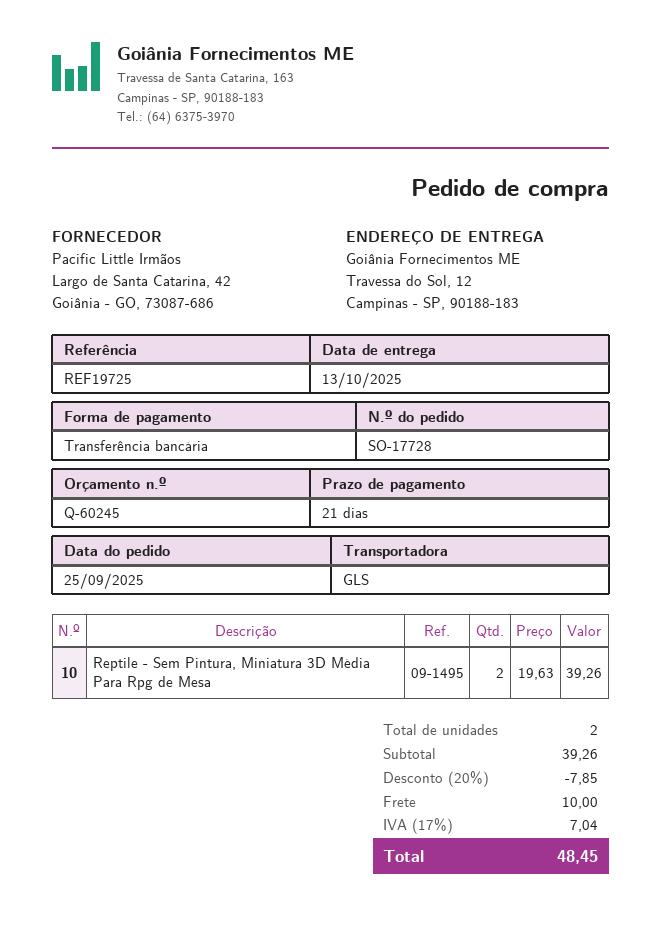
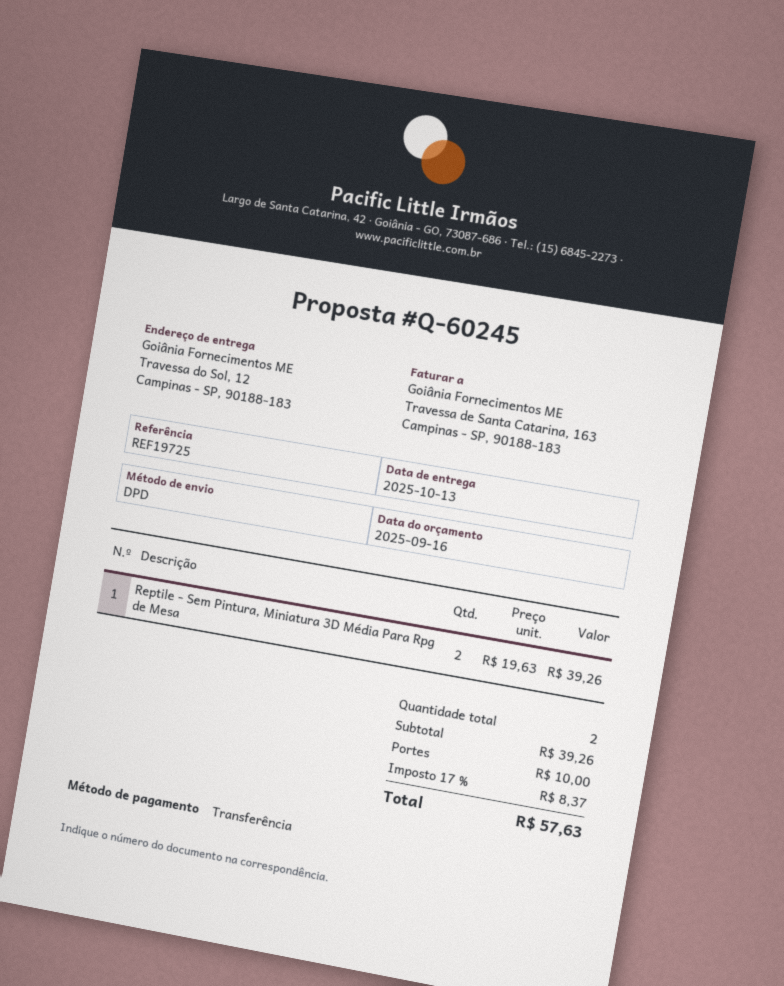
shipping method: GLS -> DPD
discount: 20% = 7.85 -> none
tax: 17% = 7.04 -> 17% = 8.37
total: 48.45 -> 57.63

